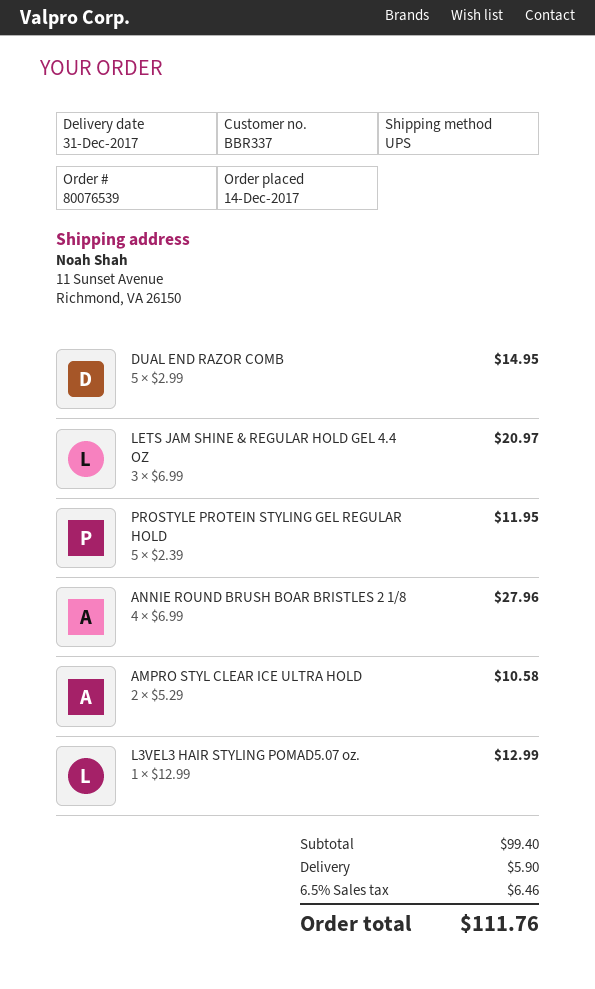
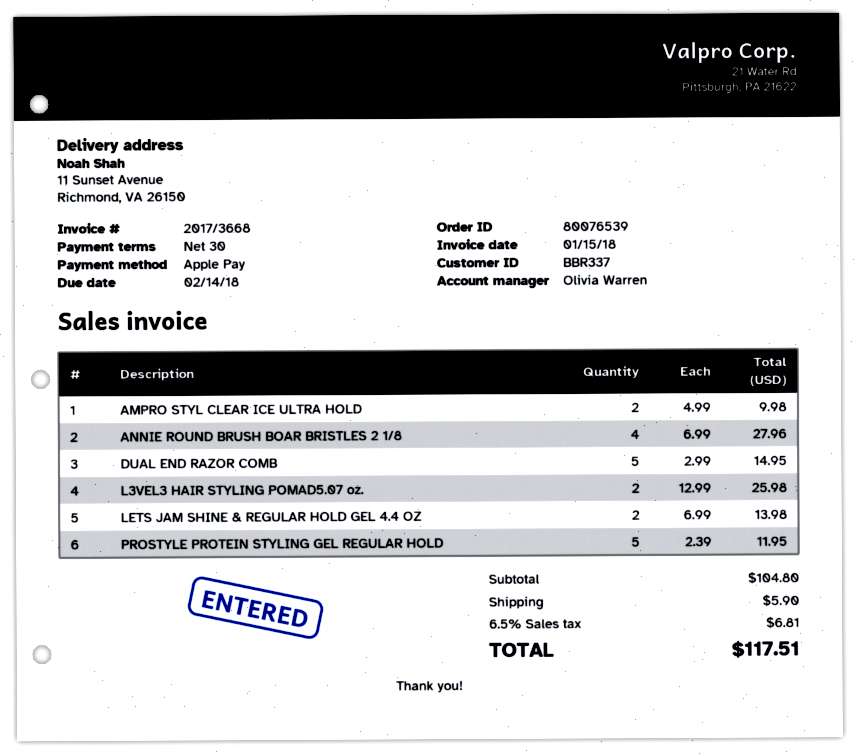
LETS JAM SHINE & REGULAR HOLD GEL 4.4 OZ: 3 x 6.99 = 20.97 -> 2 x 6.99 = 13.98
AMPRO STYL CLEAR ICE ULTRA HOLD: 2 x 5.29 = 10.58 -> 2 x 4.99 = 9.98
L3VEL3 HAIR STYLING POMAD5.07 oz.: 1 x 12.99 = 12.99 -> 2 x 12.99 = 25.98
subtotal: 99.40 -> 104.80
tax: 6.5% = 6.46 -> 6.5% = 6.81
total: 111.76 -> 117.51

